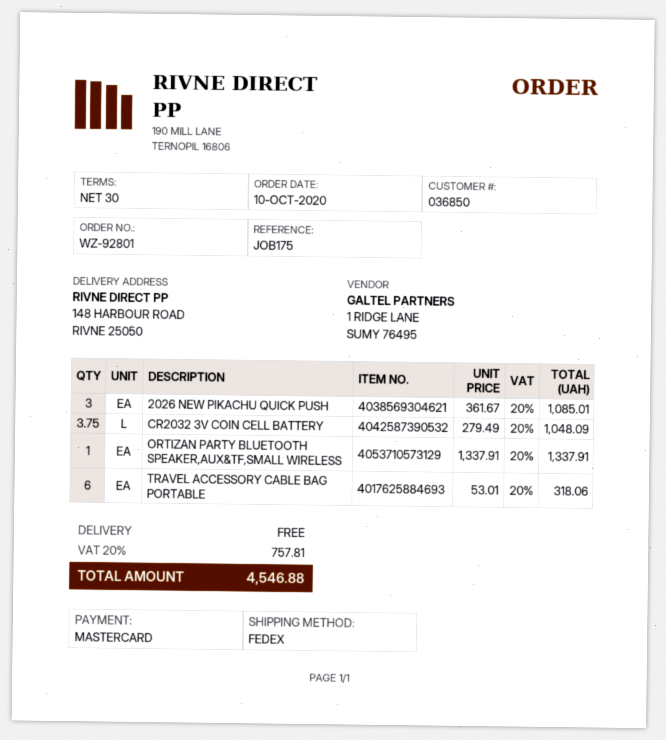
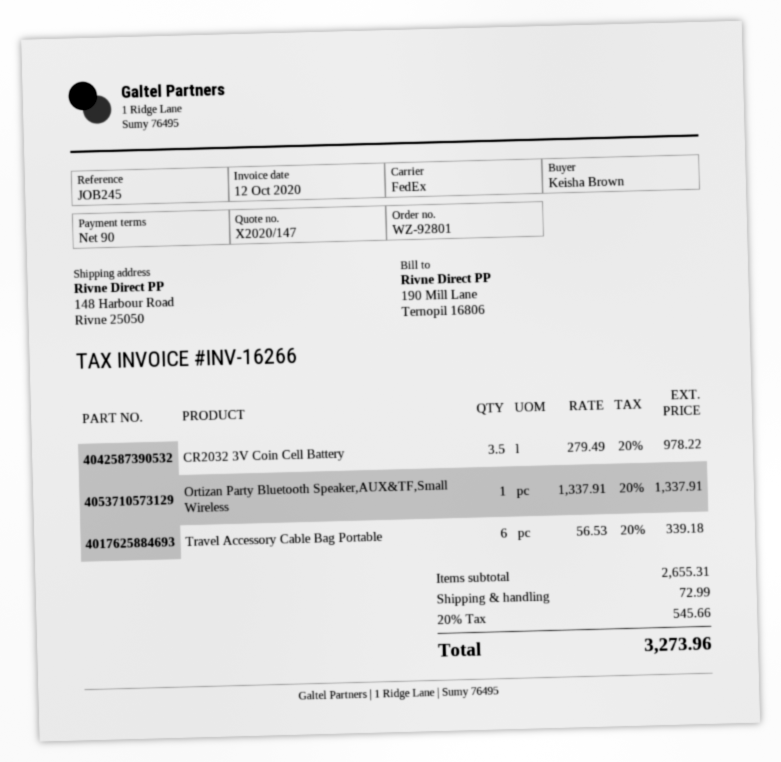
payment terms: 30 days -> 90 days
reference: JOB175 -> JOB245
2026 NEW PIKACHU QUICK PUSH: 3 x 361.67 = 1085.01 -> none
CR2032 3V COIN CELL BATTERY: 3.75 x 279.49 = 1048.09 -> 3.5 x 279.49 = 978.22
TRAVEL ACCESSORY CABLE BAG PORTABLE: 6 x 53.01 = 318.06 -> 6 x 56.53 = 339.18
shipping: 0.00 -> 72.99
tax: 20% = 757.81 -> 20% = 545.66
total: 4546.88 -> 3273.96

